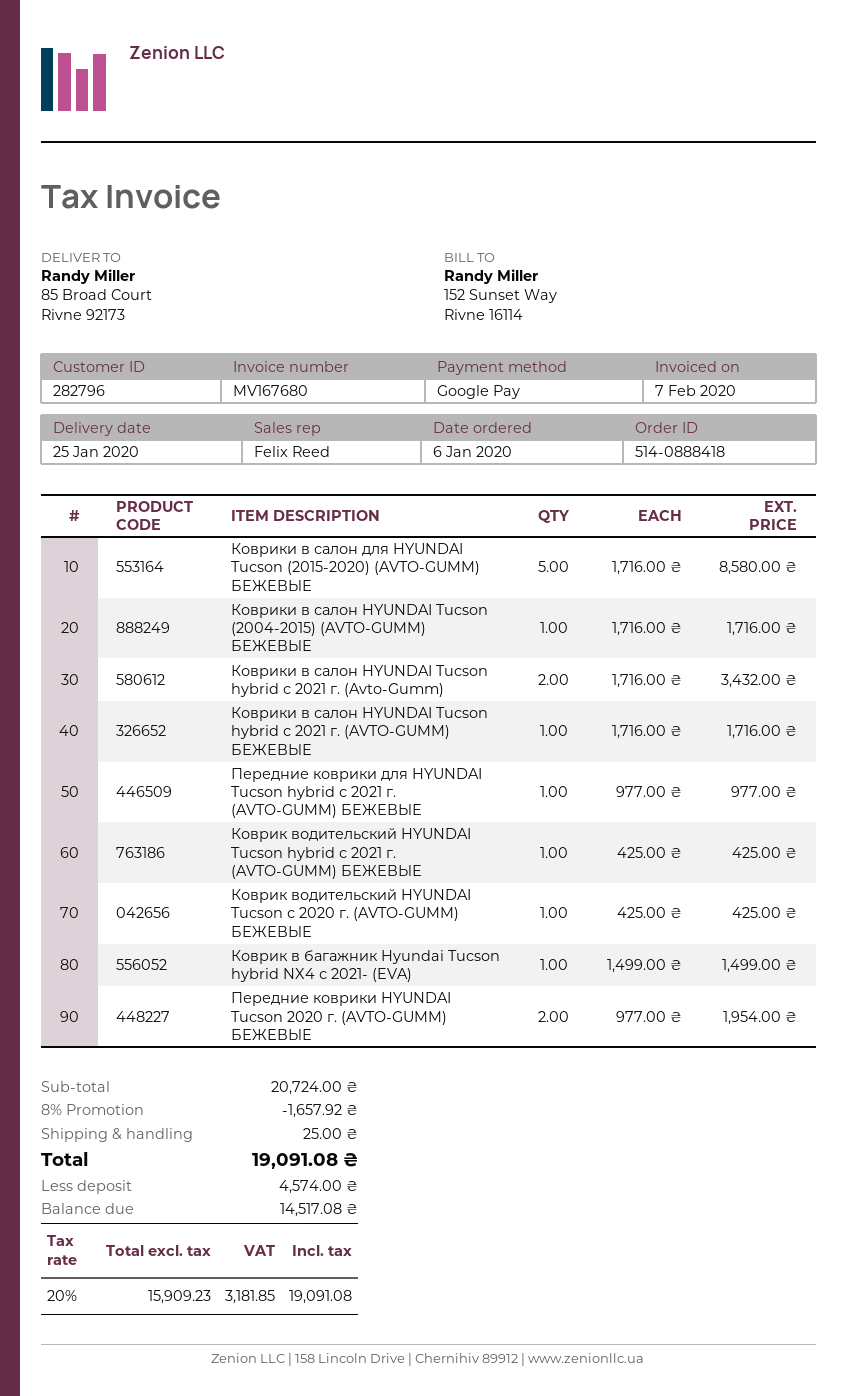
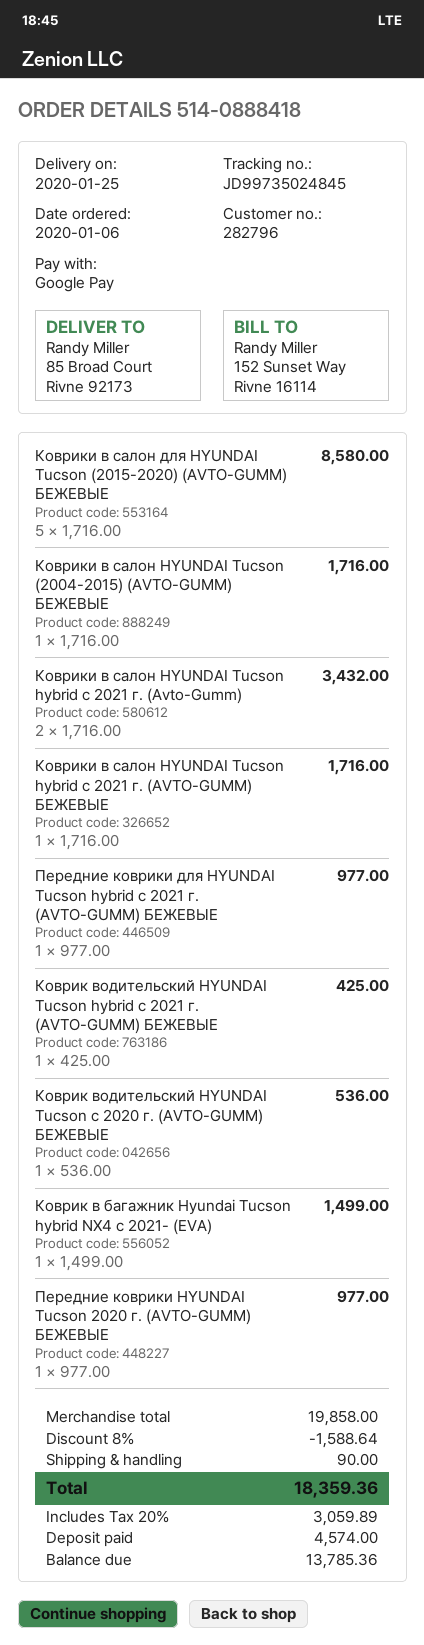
Коврик водительский HYUNDAI Tucson с 2020 г. (AVTO-GUMM) БЕЖЕВЫЕ: 1 x 425.00 = 425.00 -> 1 x 536.00 = 536.00
Передние коврики HYUNDAI Tucson 2020 г. (AVTO-GUMM) БЕЖЕВЫЕ: 2 x 977.00 = 1954.00 -> 1 x 977.00 = 977.00
subtotal: 20724.00 -> 19858.00
discount: 8% = 1657.92 -> 8% = 1588.64
shipping: 25.00 -> 90.00
tax: 20% = 3181.85 -> 20% = 3059.89
total: 19091.08 -> 18359.36
balance: 14517.08 -> 13785.36

